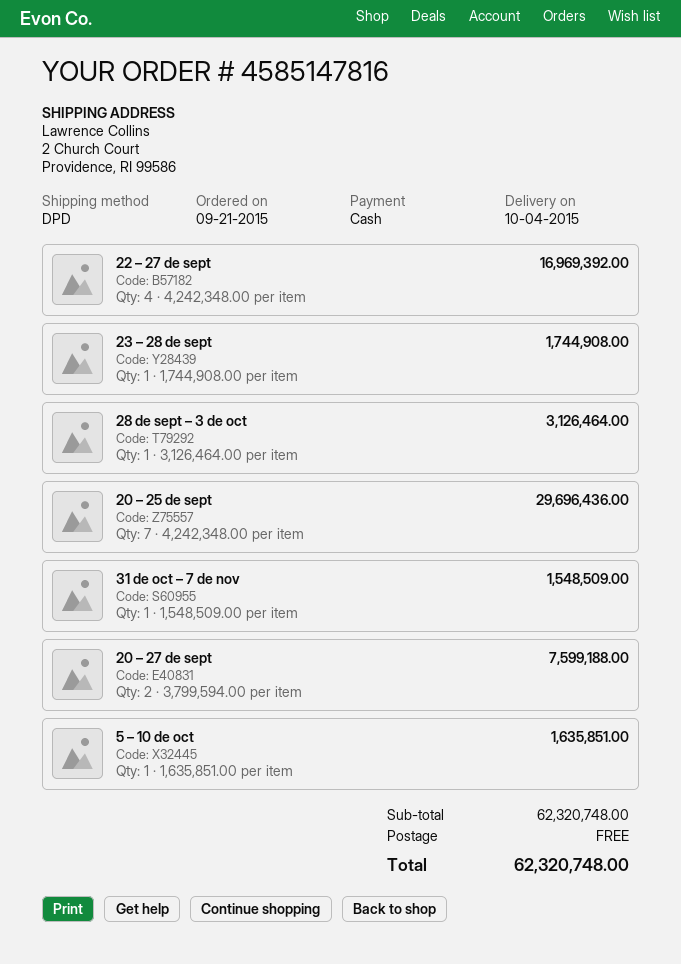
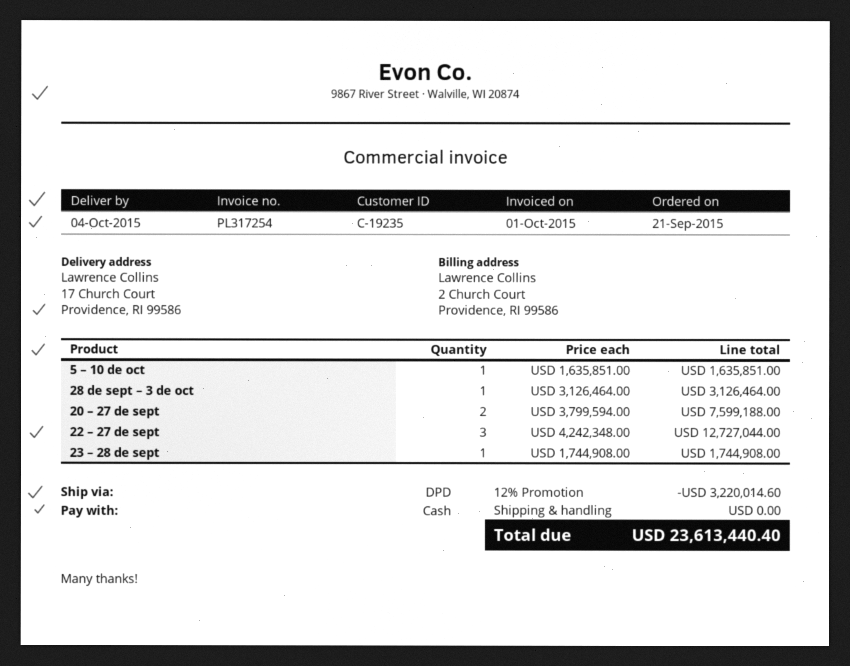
ship to: 2 Church Court, Providence, RI 99586 -> 17 Church Court, Providence, RI 99586
22 – 27 de sept: 4 x 4242348.00 = 16969392.00 -> 3 x 4242348.00 = 12727044.00
20 – 25 de sept: 7 x 4242348.00 = 29696436.00 -> none
31 de oct – 7 de nov: 1 x 1548509.00 = 1548509.00 -> none
discount: none -> 12% = 3220014.60
total: 62320748.00 -> 23613440.40

